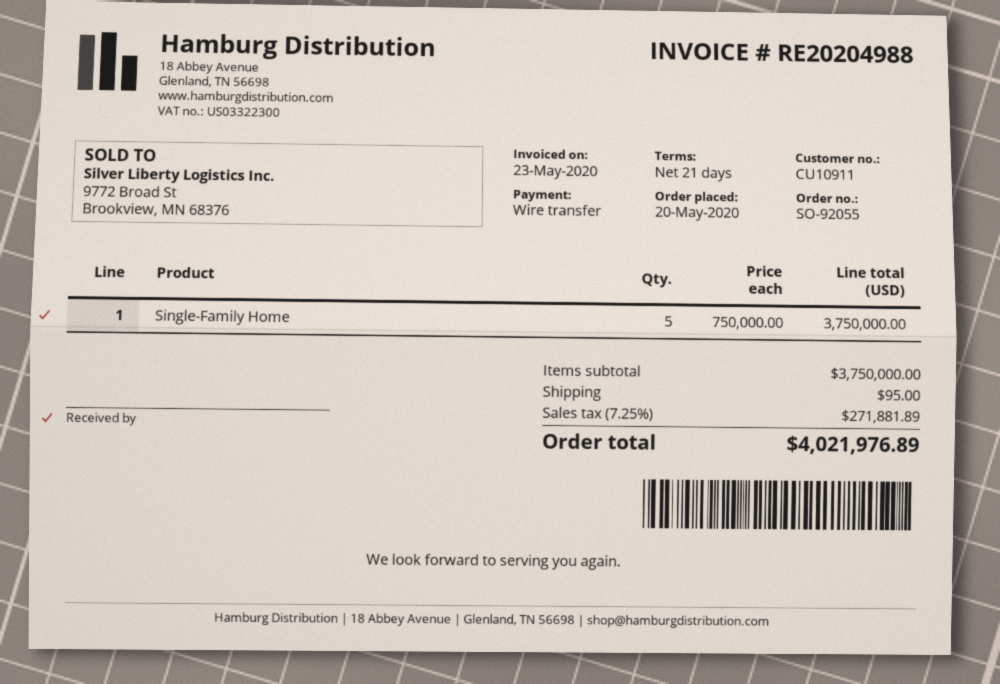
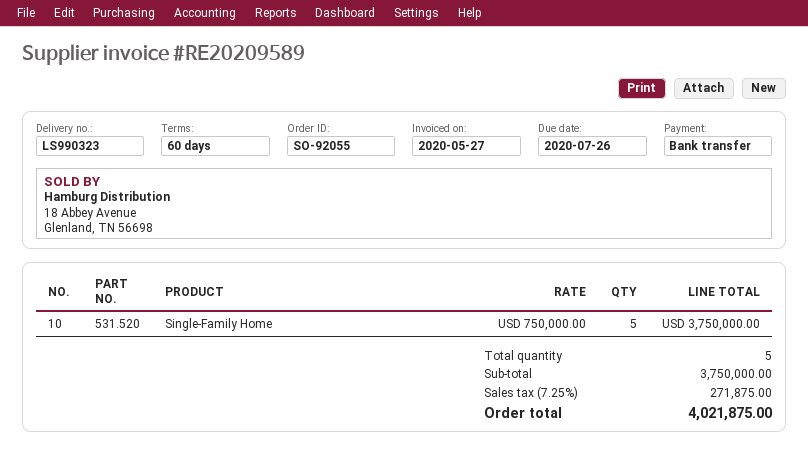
invoice number: RE20204988 -> RE20209589
invoice date: 2020-05-23 -> 2020-05-27
payment terms: 21 days -> 60 days
shipping: 95.00 -> none
tax: 7.25% = 271881.89 -> 7.25% = 271875.00
total: 4021976.89 -> 4021875.00

